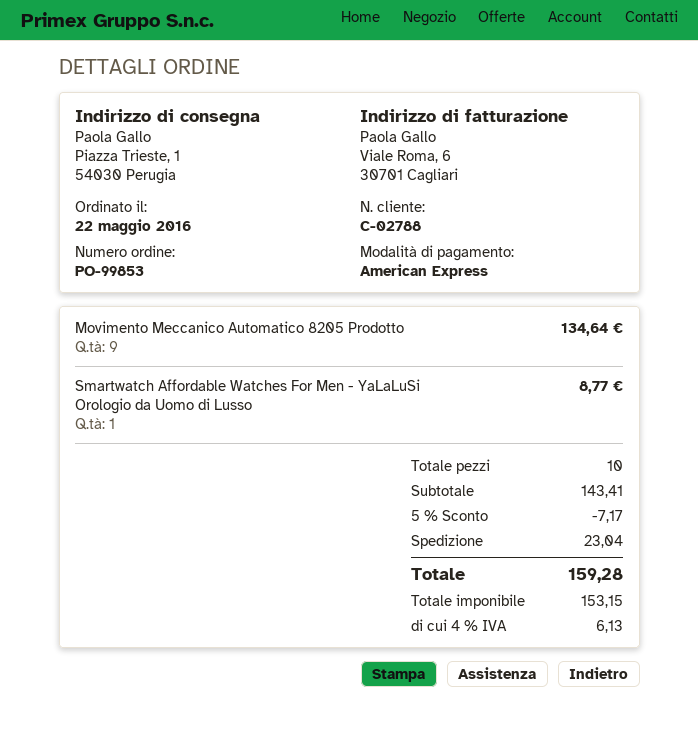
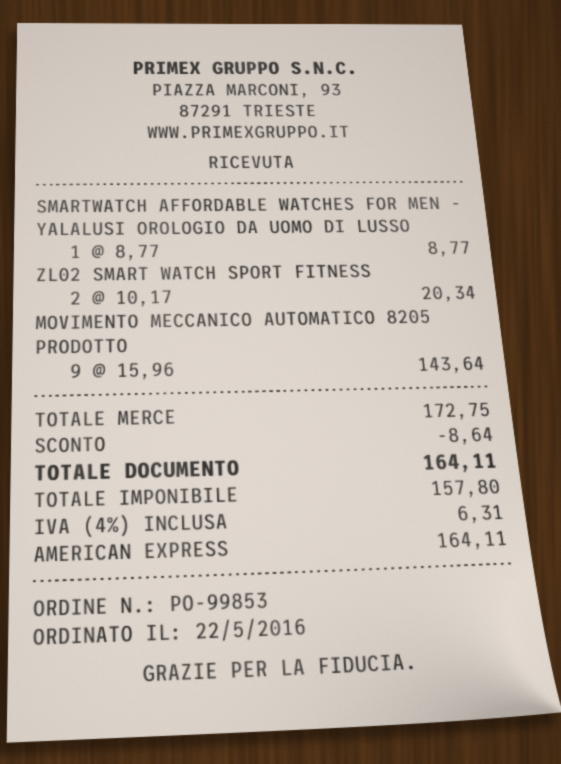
Movimento Meccanico Automatico 8205 Prodotto: 9 for 134.64 -> 9 for 143.64
ZL02 SMART WATCH SPORT FITNESS: none -> 2 for 20.34
subtotal: 143.41 -> 172.75
discount: 7.17 -> 8.64
shipping: 23.04 -> none
net: 153.15 -> 157.80
tax: 4% = 6.13 -> 4% = 6.31
total: 159.28 -> 164.11

